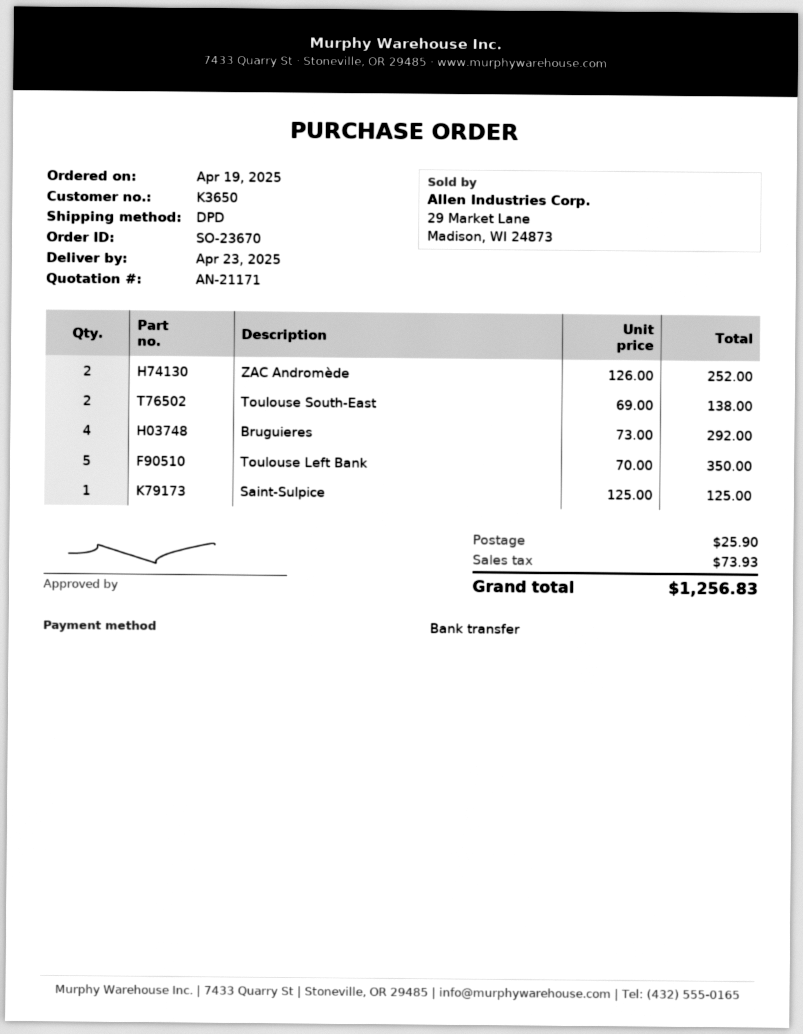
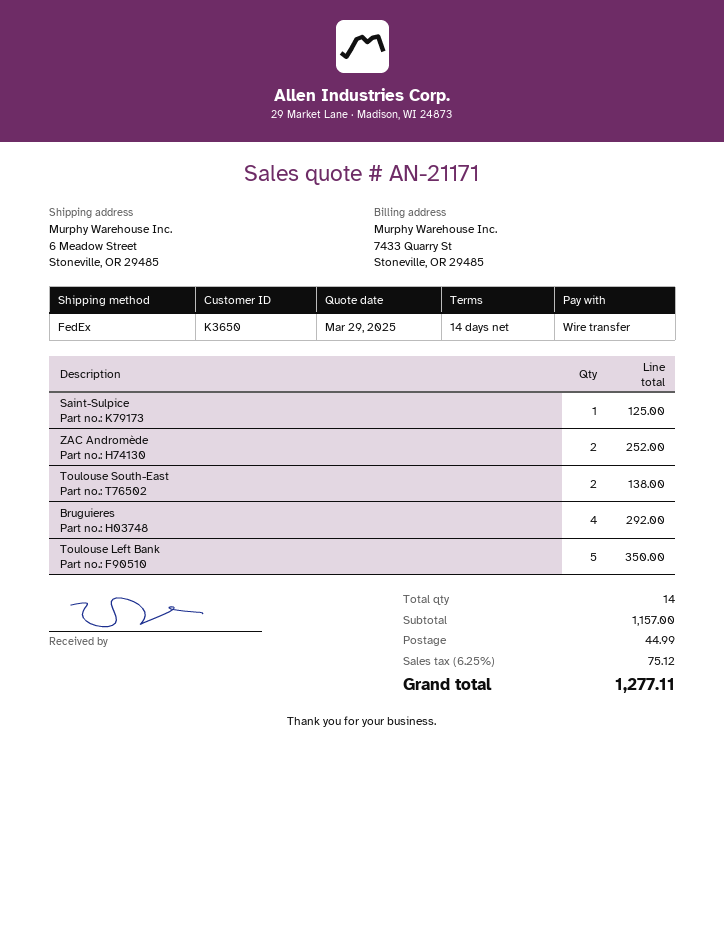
shipping method: DPD -> FedEx
shipping: 25.90 -> 44.99
tax: 73.93 -> 75.12
total: 1256.83 -> 1277.11

